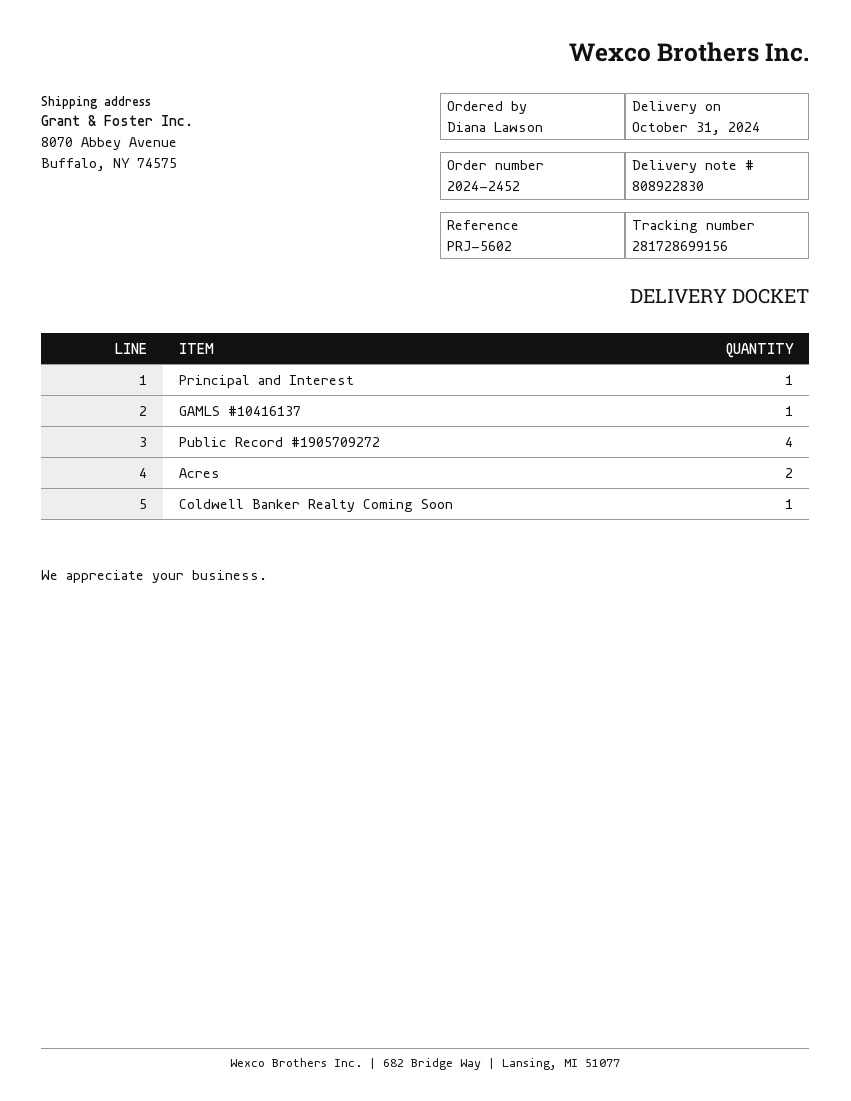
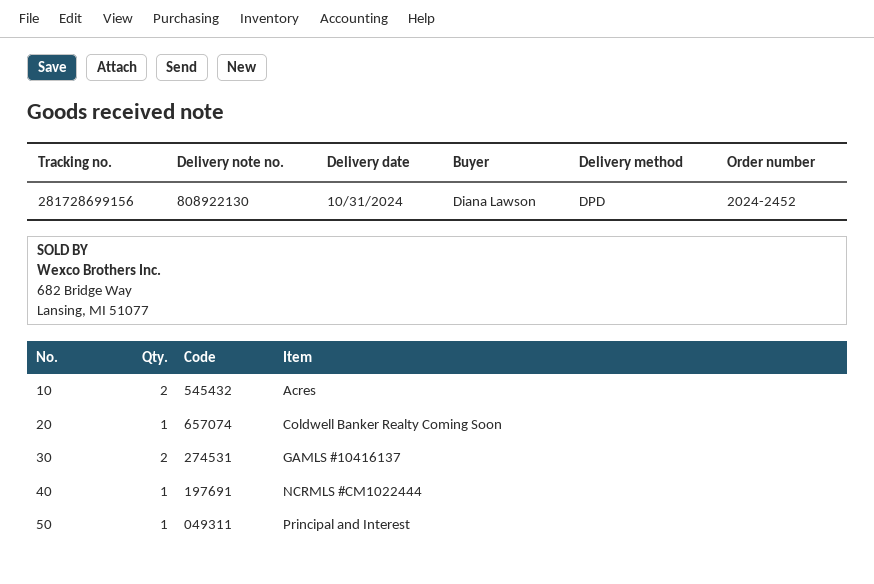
delivery note number: 808922830 -> 808922130
GAMLS #10416137: 1 -> 2
Public Record #1905709272: 4 -> none
NCRMLS #CM1022444: none -> 1

